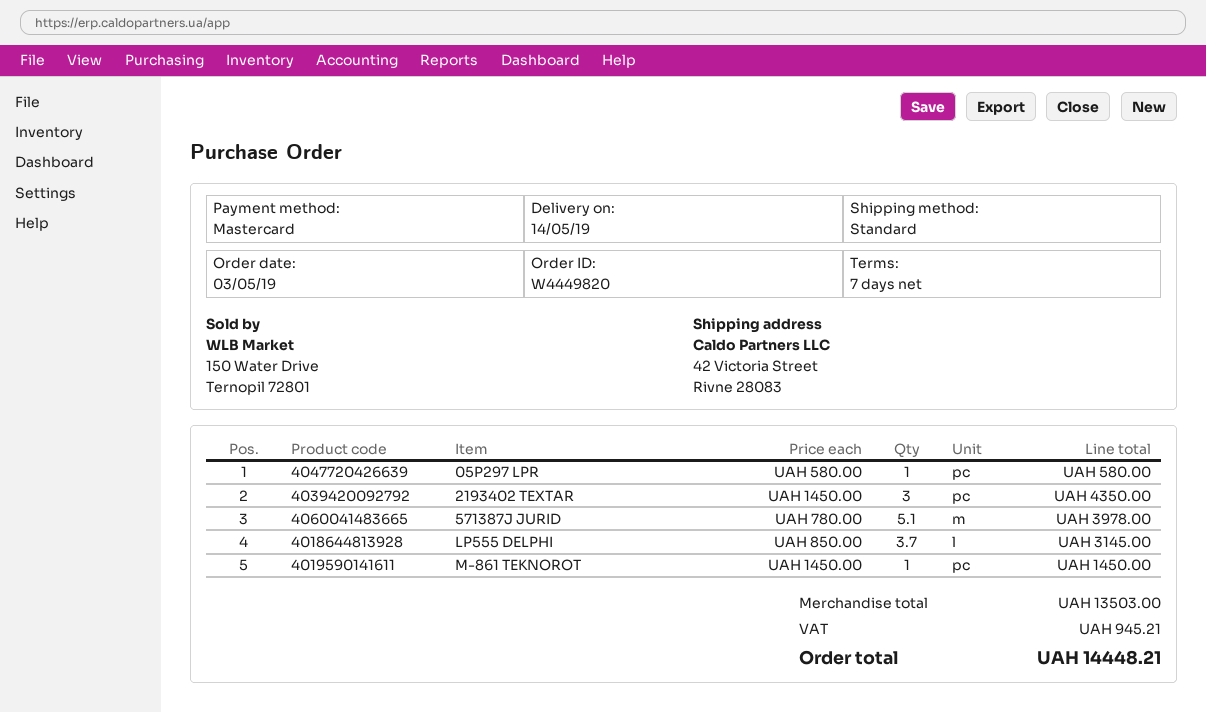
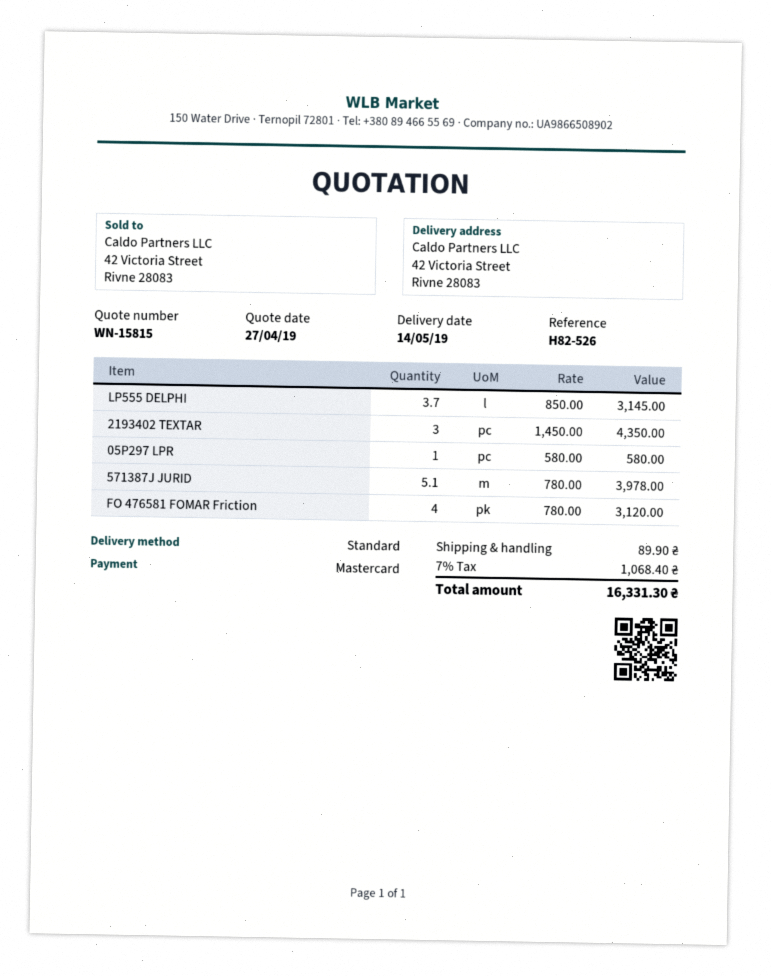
M-861 TEKNOROT: 1 x 1450.00 = 1450.00 -> none
FO 476581 FOMAR Friction: none -> 4 x 780.00 = 3120.00
shipping: none -> 89.90
tax: 945.21 -> 1068.40
total: 14448.21 -> 16331.30

